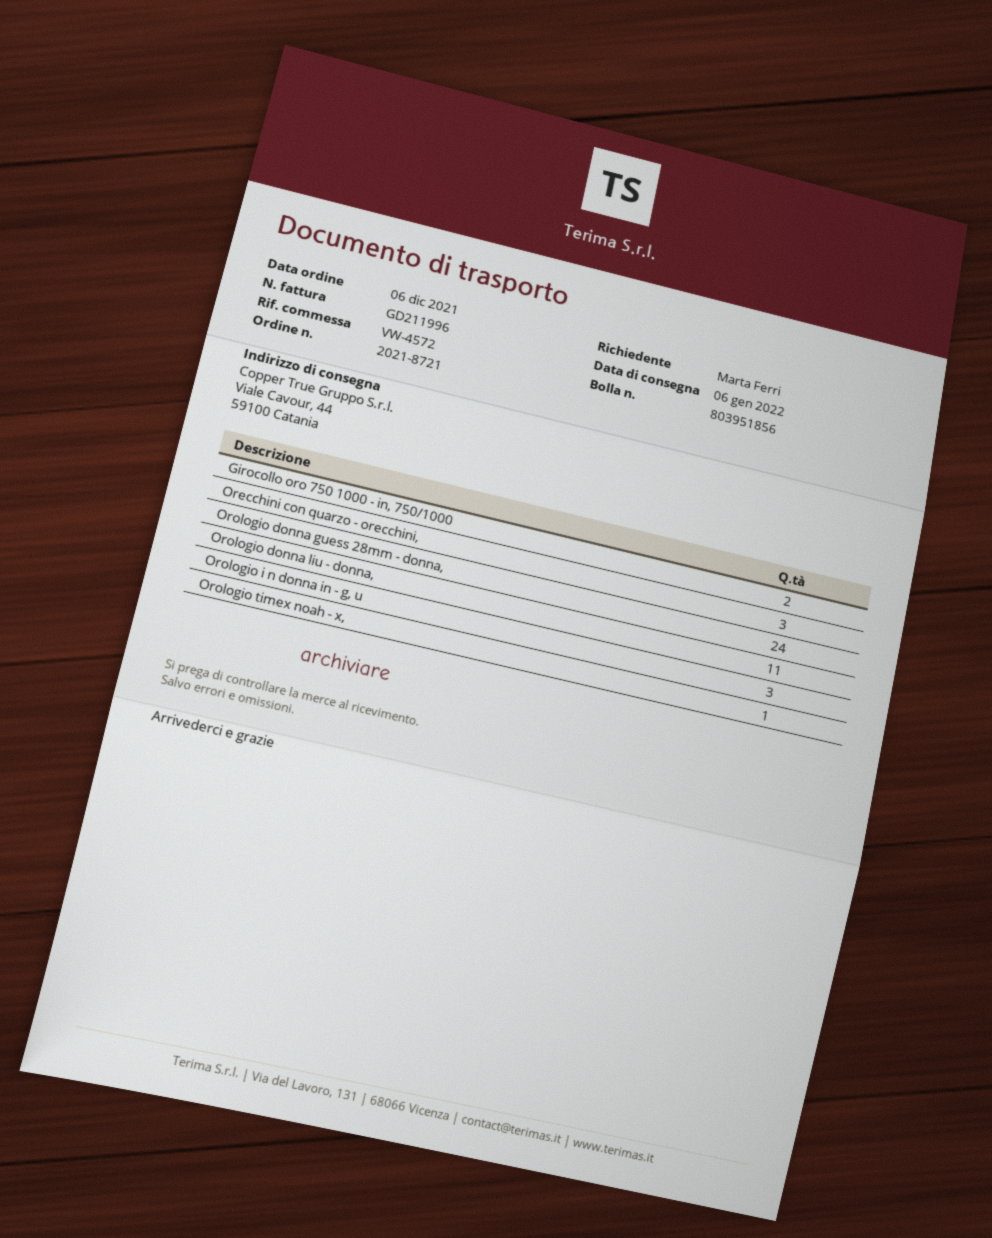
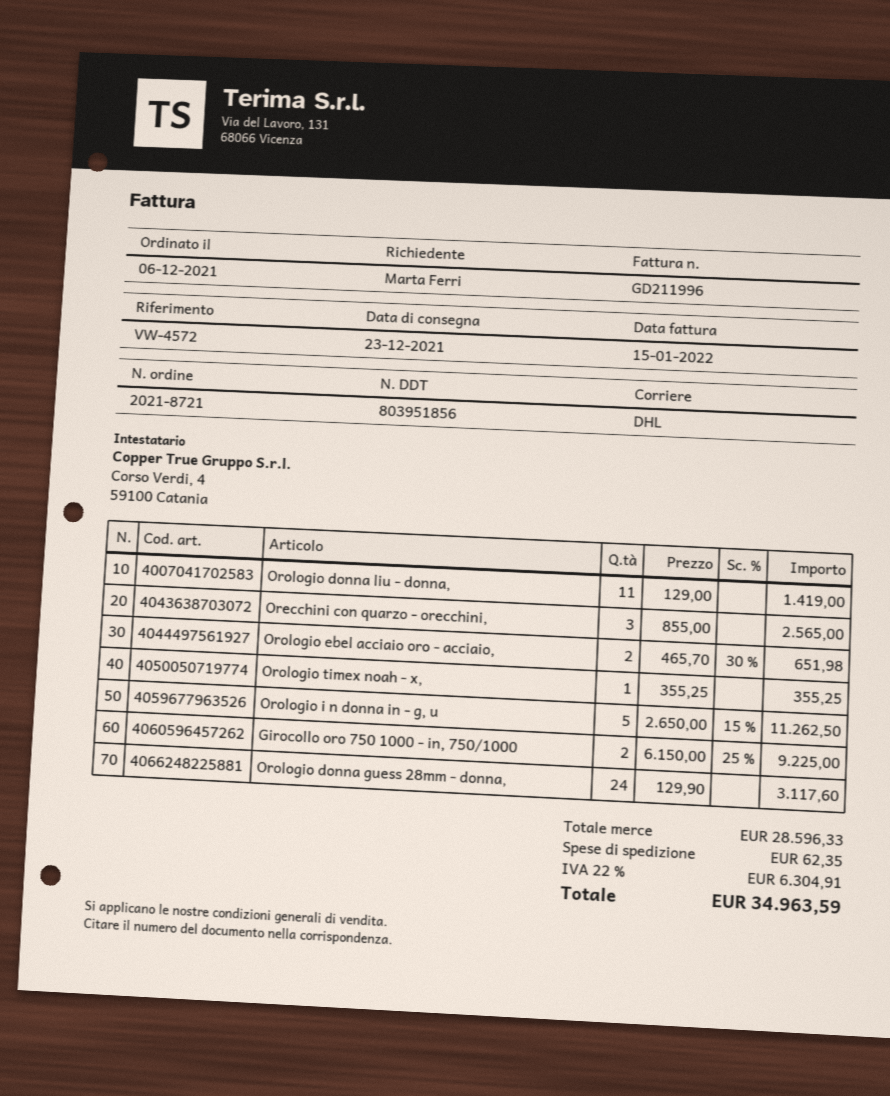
delivery date: 2022-01-06 -> 2021-12-23
Orologio i n donna in - g, u: 3 -> 5
Orologio ebel acciaio oro - acciaio,: none -> 2

